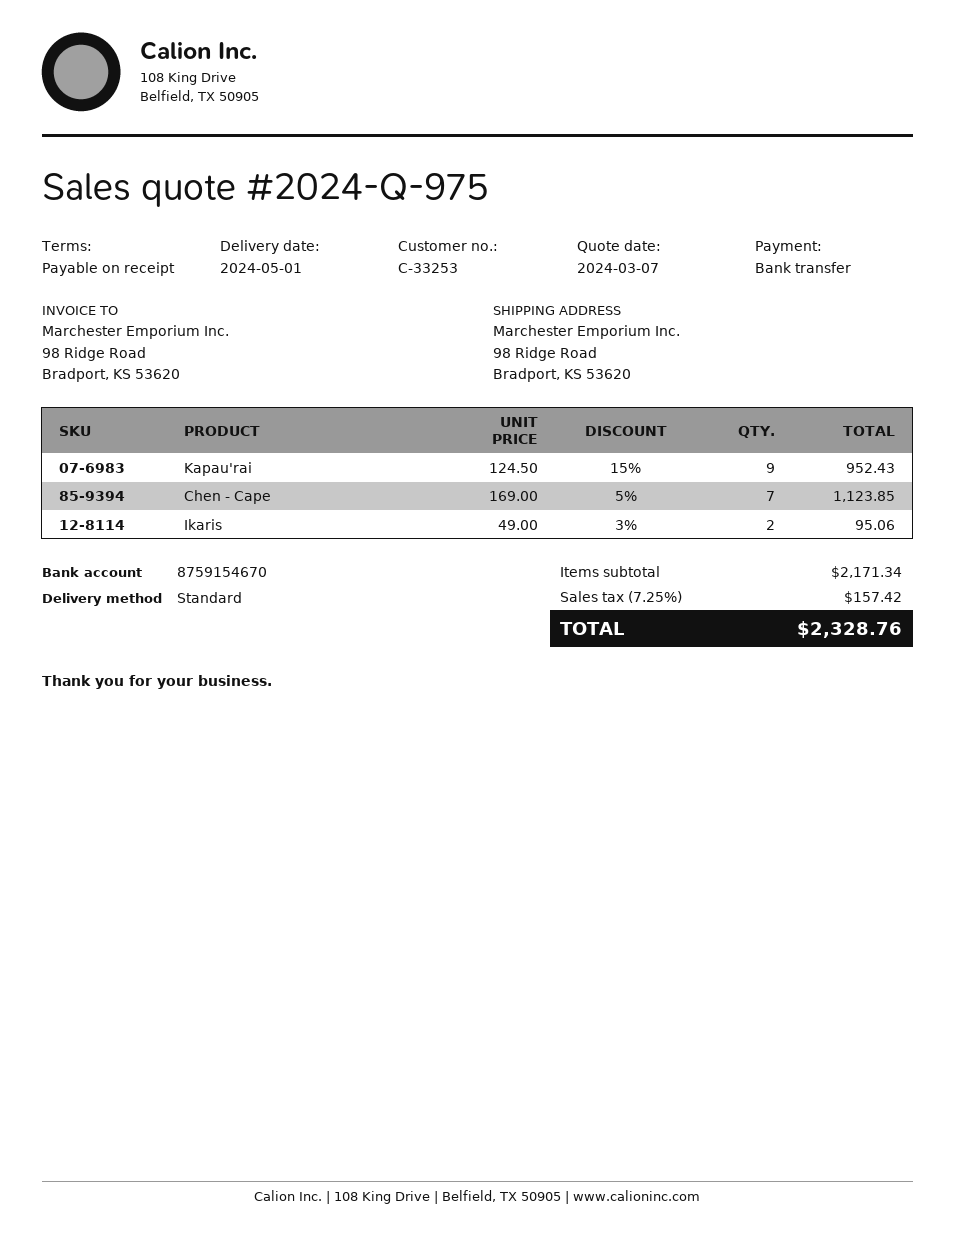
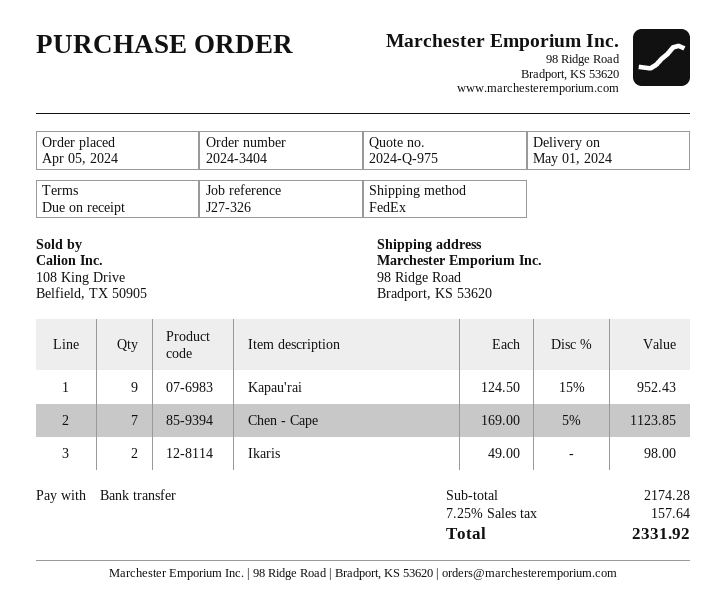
shipping method: standard -> FedEx
Ikaris: 2 x 49.00 - 3% = 95.06 -> 2 x 49.00 = 98.00
subtotal: 2171.34 -> 2174.28
tax: 7.25% = 157.42 -> 7.25% = 157.64
total: 2328.76 -> 2331.92

